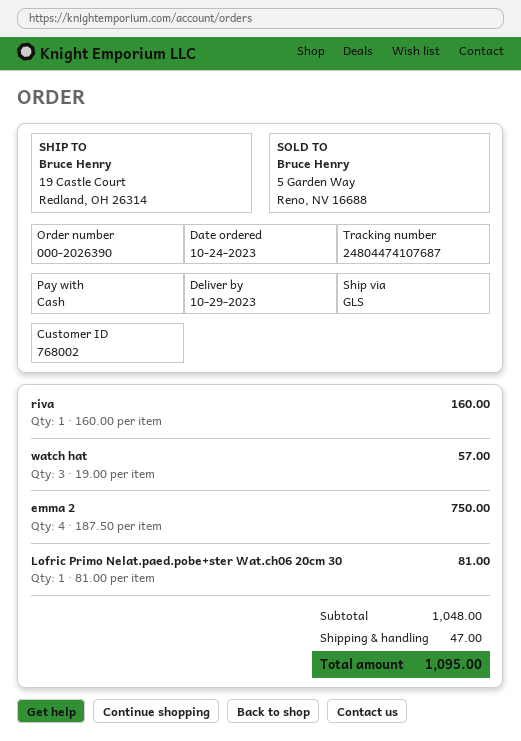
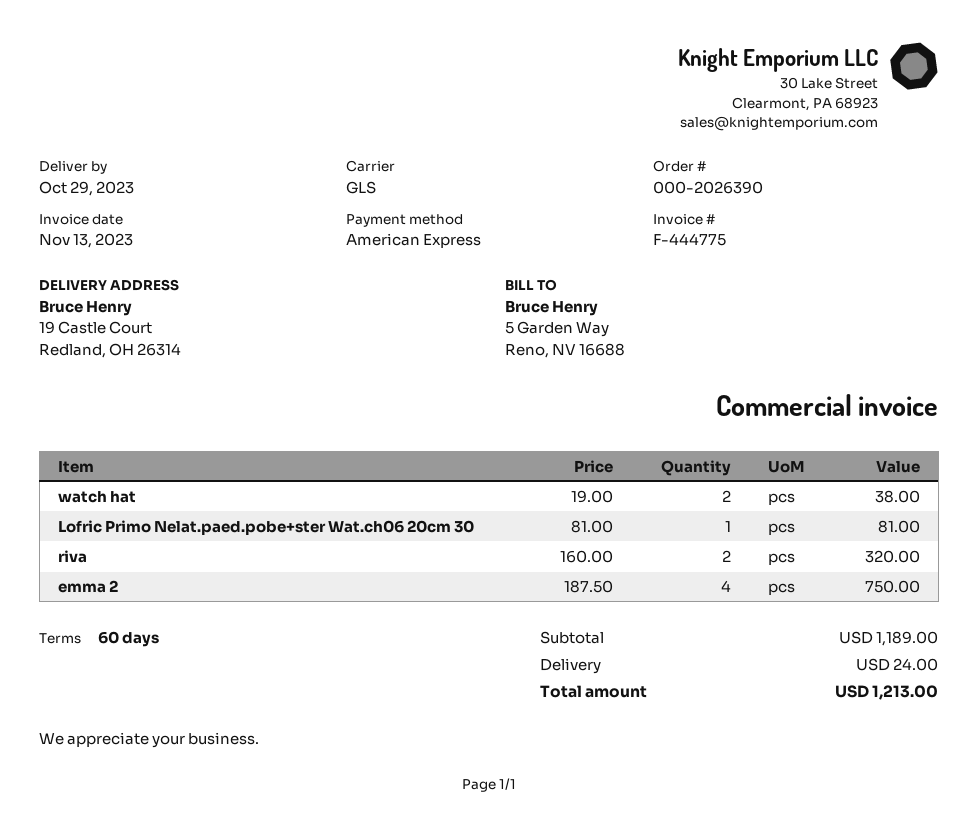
payment method: cash -> American Express
riva: 1 x 160.00 = 160.00 -> 2 x 160.00 = 320.00
watch hat: 3 x 19.00 = 57.00 -> 2 x 19.00 = 38.00
subtotal: 1048.00 -> 1189.00
shipping: 47.00 -> 24.00
total: 1095.00 -> 1213.00

